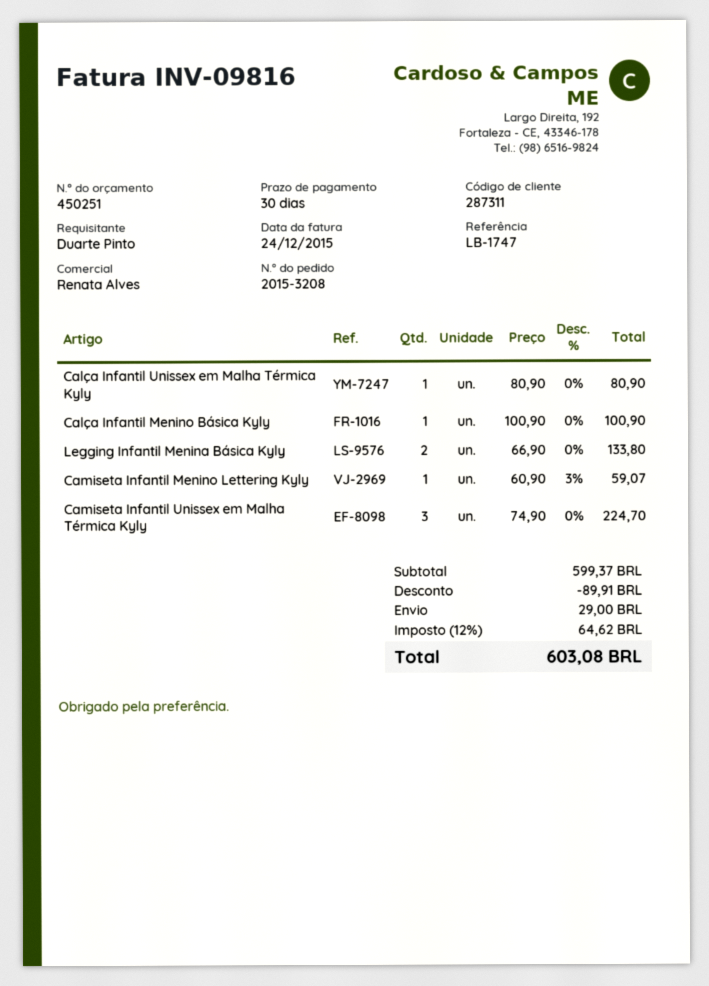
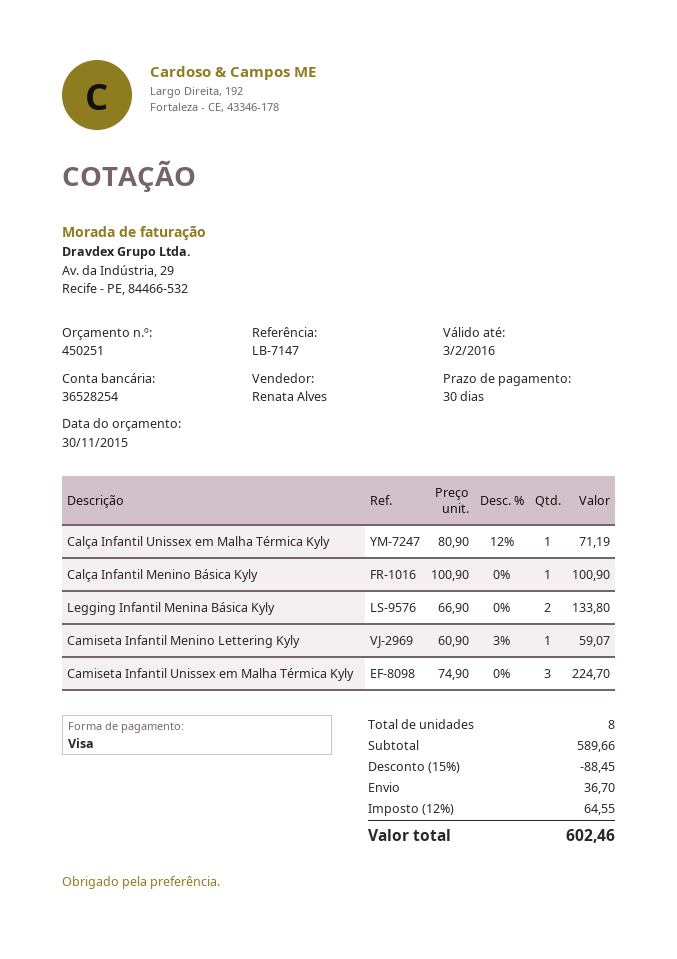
reference: LB-1747 -> LB-7147
Calça Infantil Unissex em Malha Térmica Kyly: 1 x 80.90 = 80.90 -> 1 x 80.90 - 12% = 71.19
subtotal: 599.37 -> 589.66
discount: 89.91 -> 88.45
shipping: 29.00 -> 36.70
tax: 12% = 64.62 -> 12% = 64.55
total: 603.08 -> 602.46

